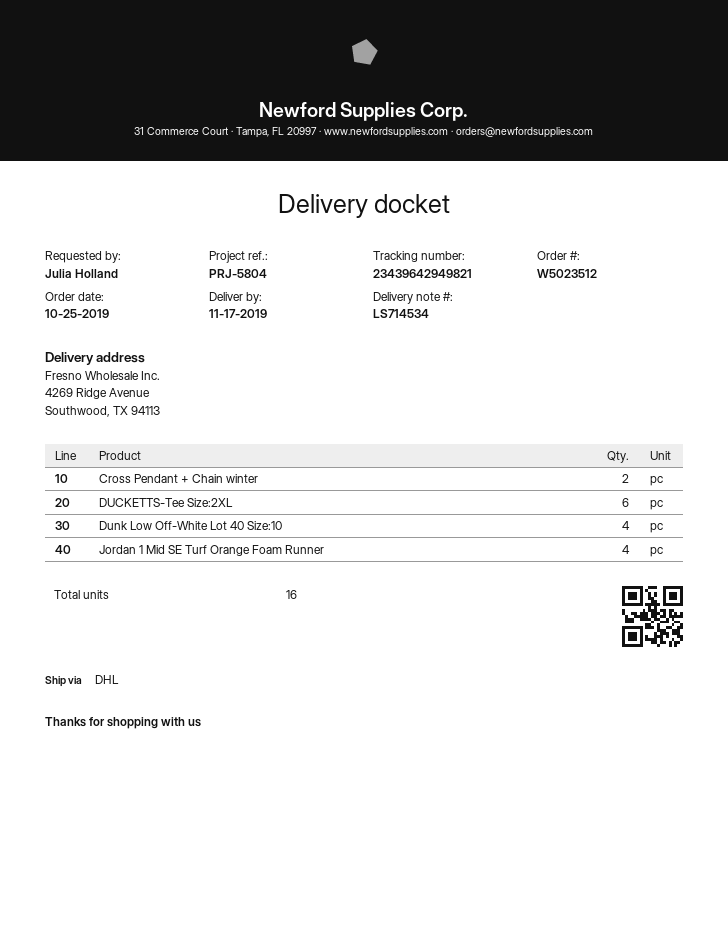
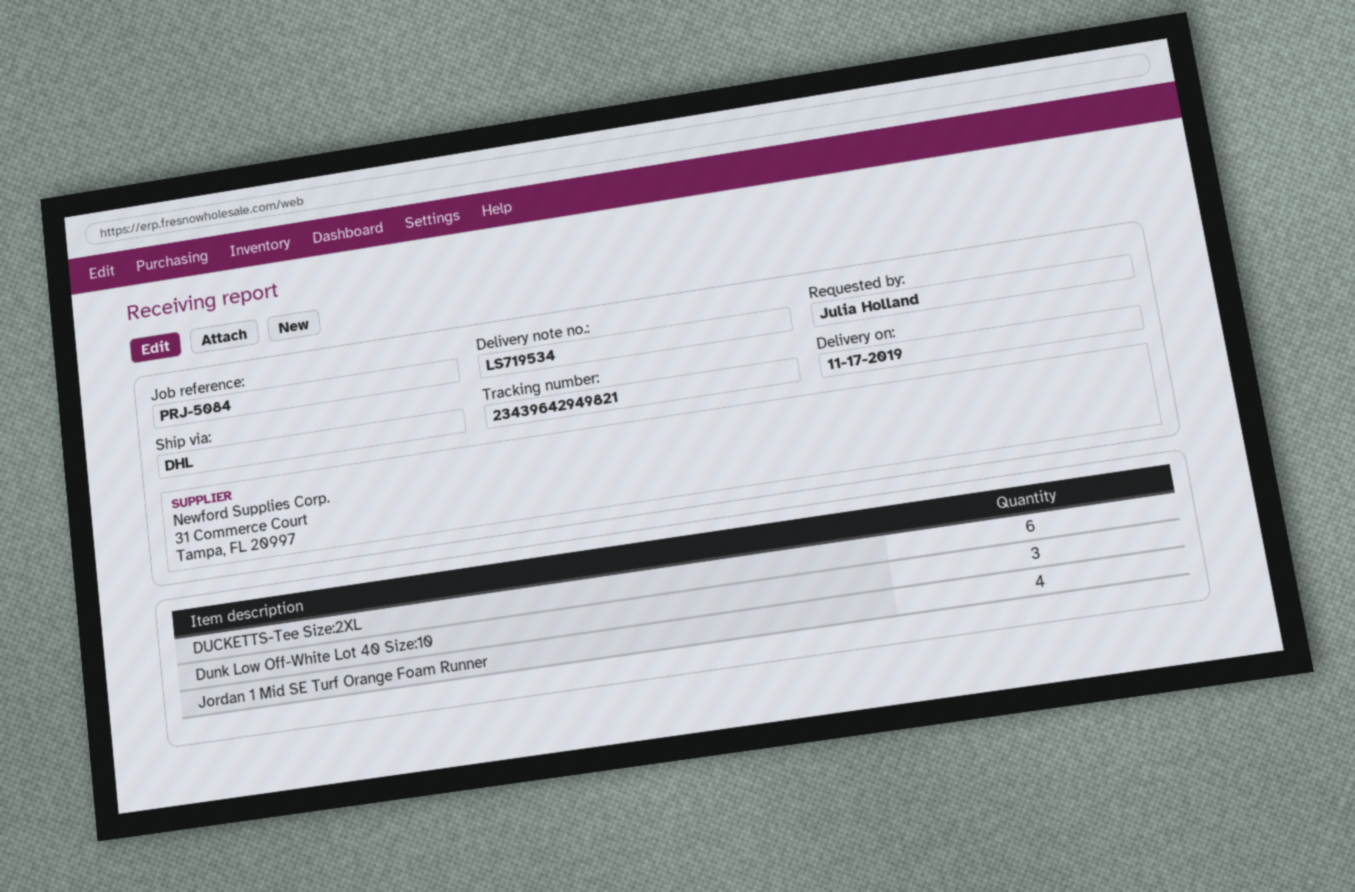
delivery note number: LS714534 -> LS719534
reference: PRJ-5804 -> PRJ-5084
Cross Pendant + Chain winter: 2 -> none
Dunk Low Off-White Lot 40 Size:10: 4 -> 3

